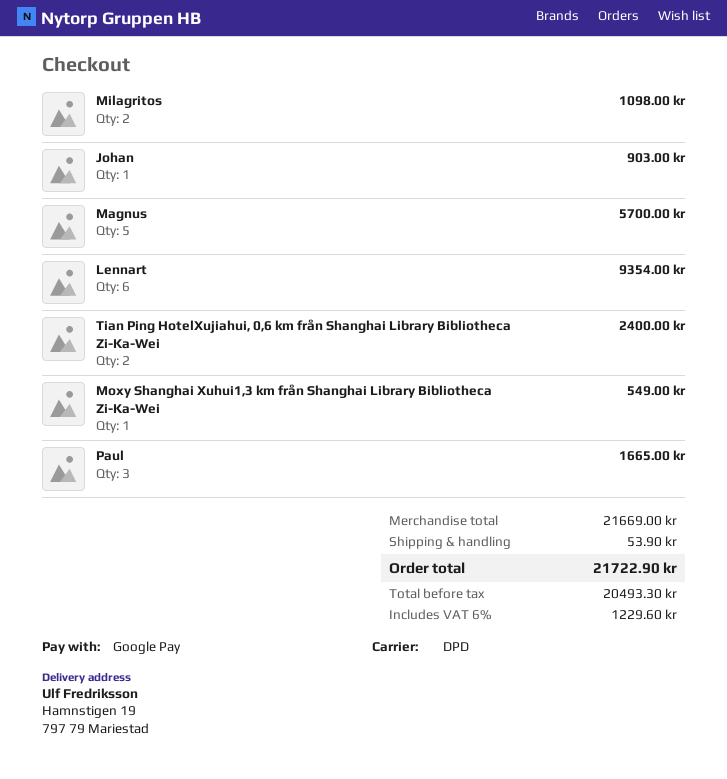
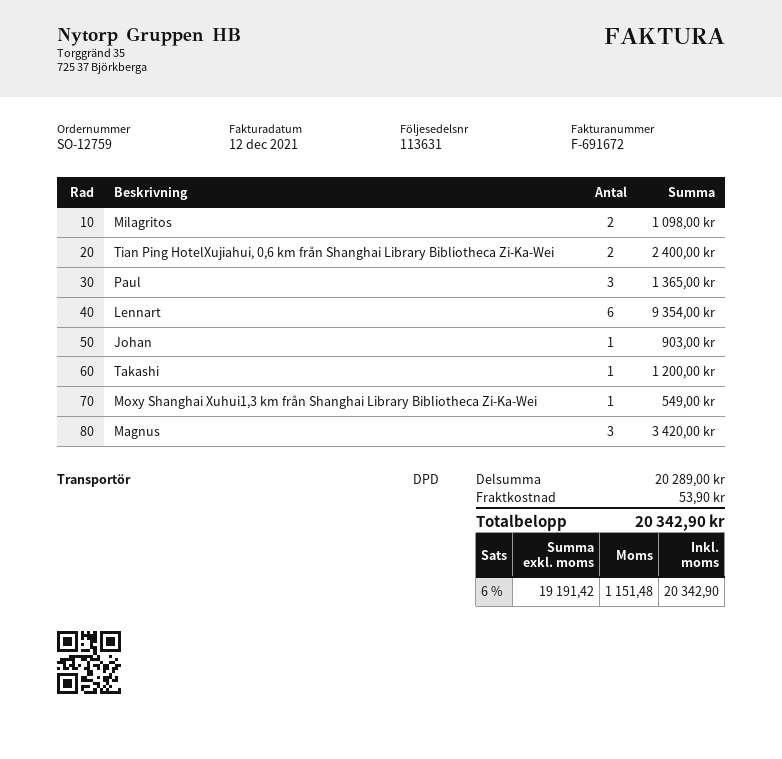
Magnus: 5 for 5700.00 -> 3 for 3420.00
Paul: 3 for 1665.00 -> 3 for 1365.00
Takashi: none -> 1 for 1200.00
subtotal: 21669.00 -> 20289.00
net: 20493.30 -> 19191.42
tax: 6% = 1229.60 -> 6% = 1151.48
total: 21722.90 -> 20342.90

